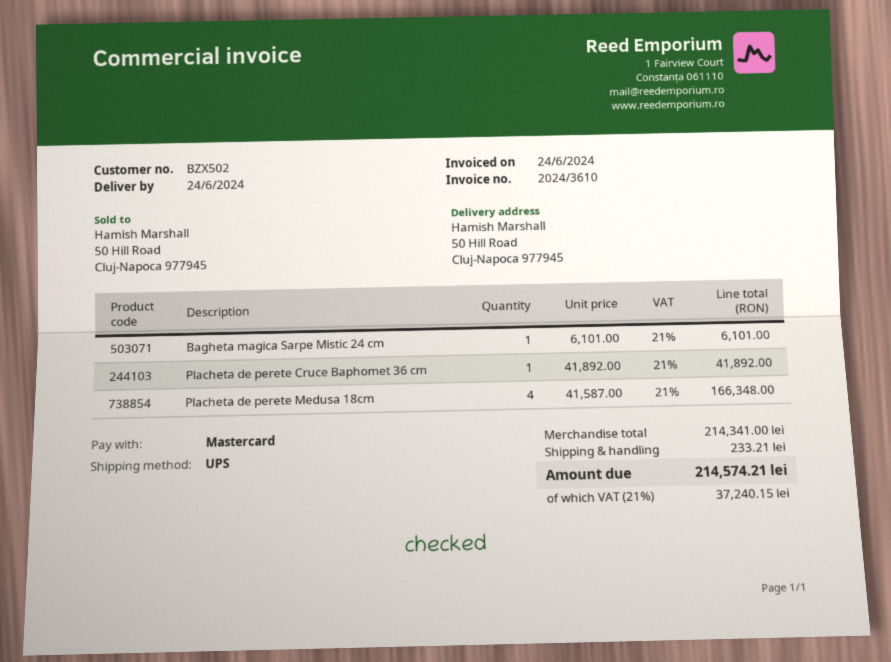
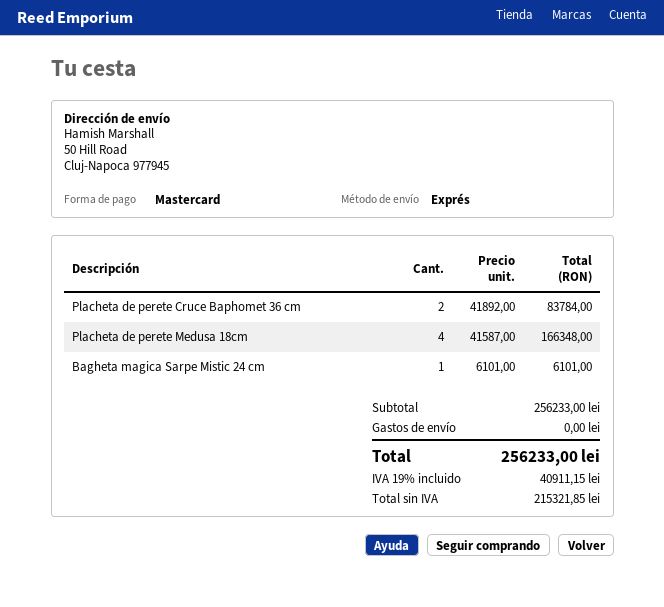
shipping method: UPS -> express
Placheta de perete Cruce Baphomet 36 cm: 1 x 41892.00 = 41892.00 -> 2 x 41892.00 = 83784.00
subtotal: 214341.00 -> 256233.00
shipping: 233.21 -> 0.00
tax: 21% = 37240.15 -> 19% = 40911.15
total: 214574.21 -> 256233.00

